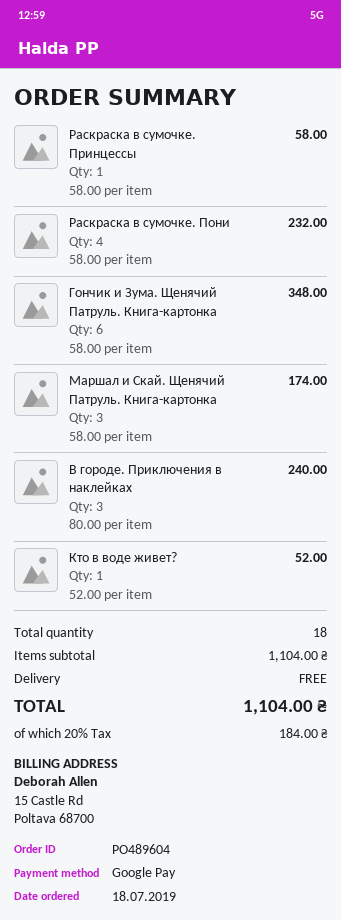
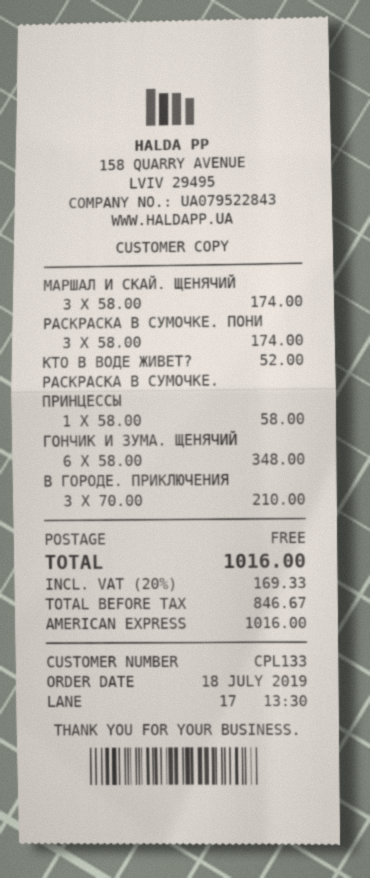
payment method: Google Pay -> American Express
Раскраска в сумочке. Пони: 4 x 58.00 = 232.00 -> 3 x 58.00 = 174.00
В городе. Приключения в наклейках: 3 x 80.00 = 240.00 -> 3 x 70.00 = 210.00
tax: 20% = 184.00 -> 20% = 169.33
total: 1104.00 -> 1016.00

